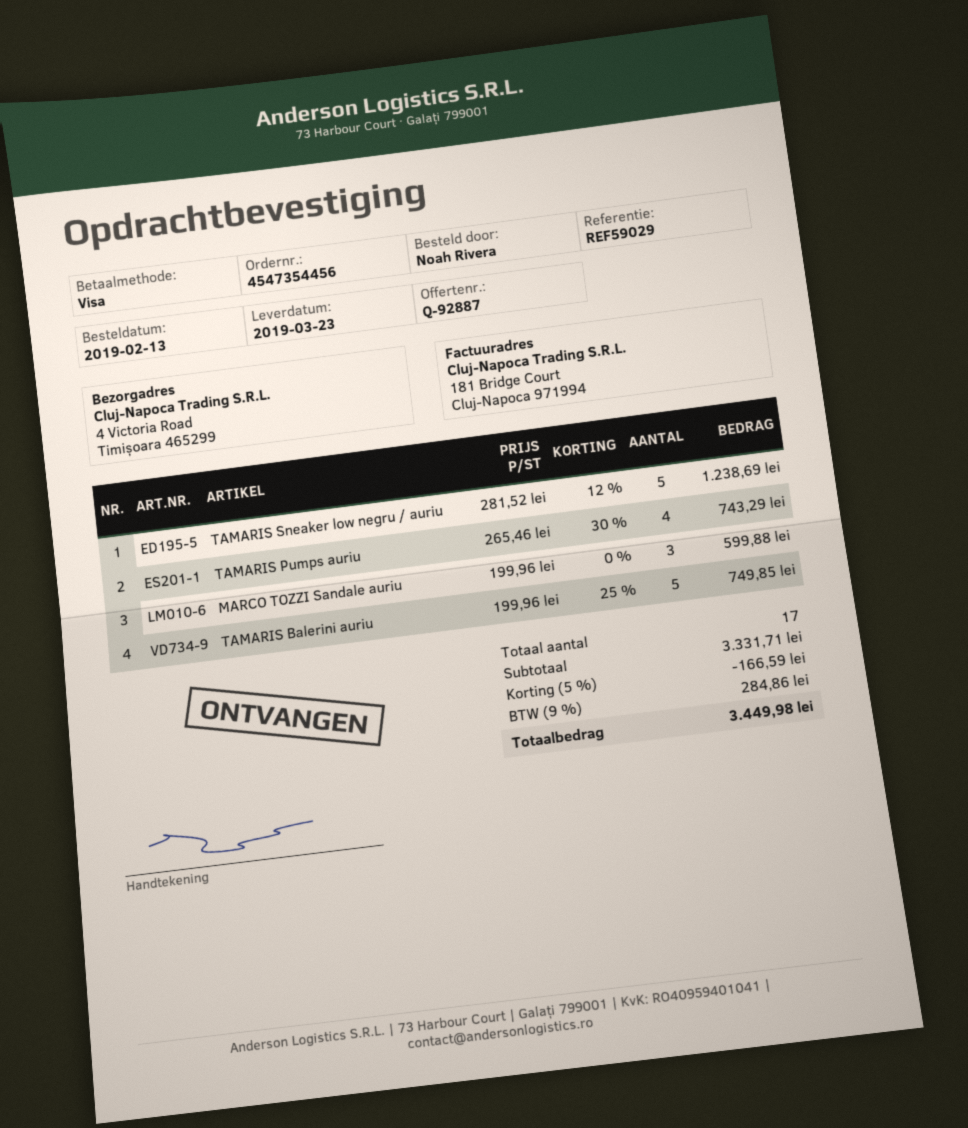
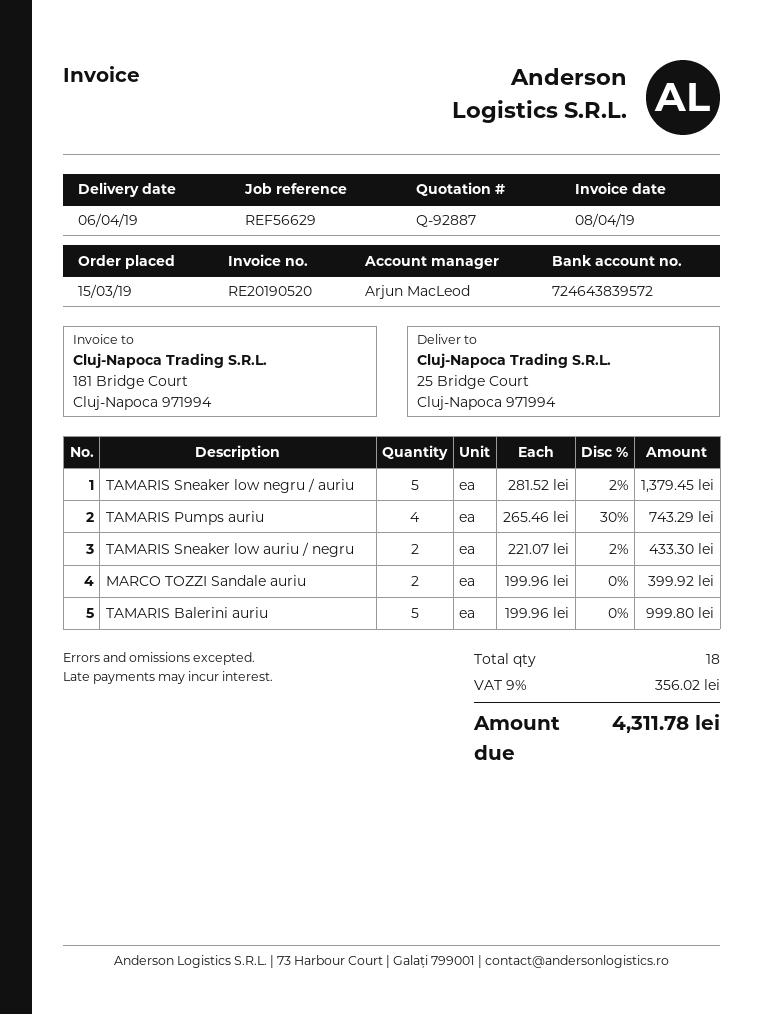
order date: 2019-02-13 -> 2019-03-15
delivery date: 2019-03-23 -> 2019-04-06
reference: REF59029 -> REF56629
ship to: 4 Victoria Road, Timișoara 465299 -> 25 Bridge Court, Cluj-Napoca 971994
TAMARIS Sneaker low negru / auriu: 5 x 281.52 - 12% = 1238.69 -> 5 x 281.52 - 2% = 1379.45
MARCO TOZZI Sandale auriu: 3 x 199.96 = 599.88 -> 2 x 199.96 = 399.92
TAMARIS Balerini auriu: 5 x 199.96 - 25% = 749.85 -> 5 x 199.96 = 999.80
TAMARIS Sneaker low auriu / negru: none -> 2 x 221.07 - 2% = 433.30
total quantity: 17 -> 18
discount: 5% = 166.59 -> none
tax: 9% = 284.86 -> 9% = 356.02
total: 3449.98 -> 4311.78

